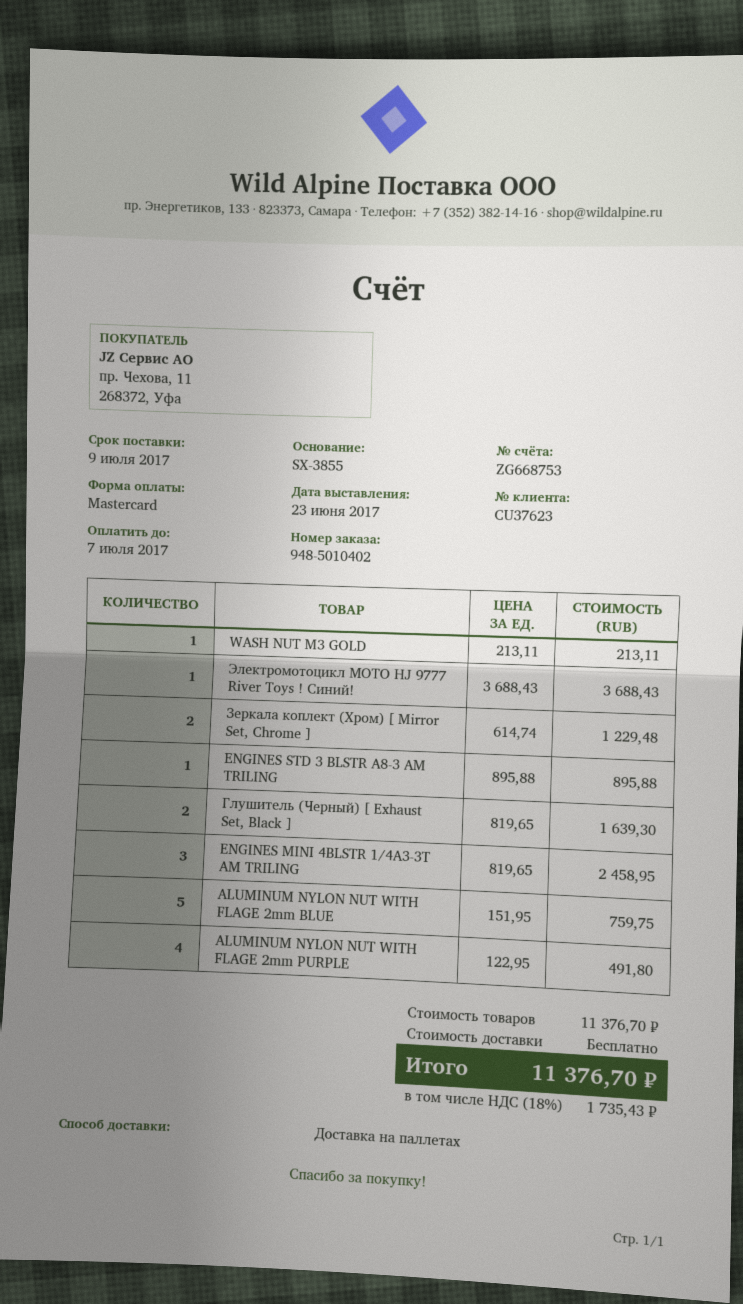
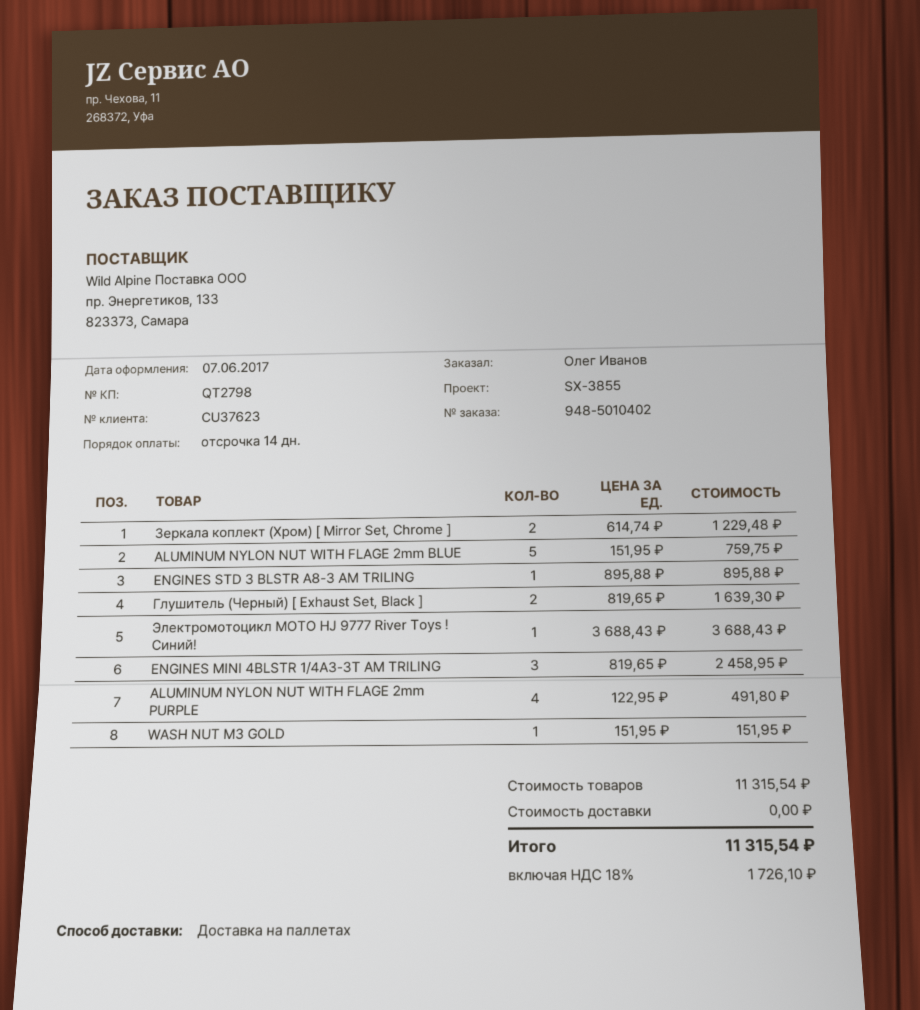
WASH NUT M3 GOLD: 1 x 213.11 = 213.11 -> 1 x 151.95 = 151.95
subtotal: 11376.70 -> 11315.54
tax: 18% = 1735.43 -> 18% = 1726.10
total: 11376.70 -> 11315.54

